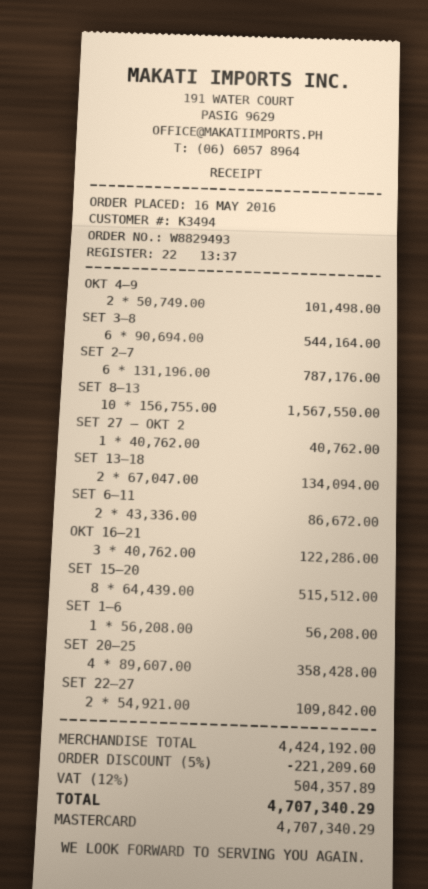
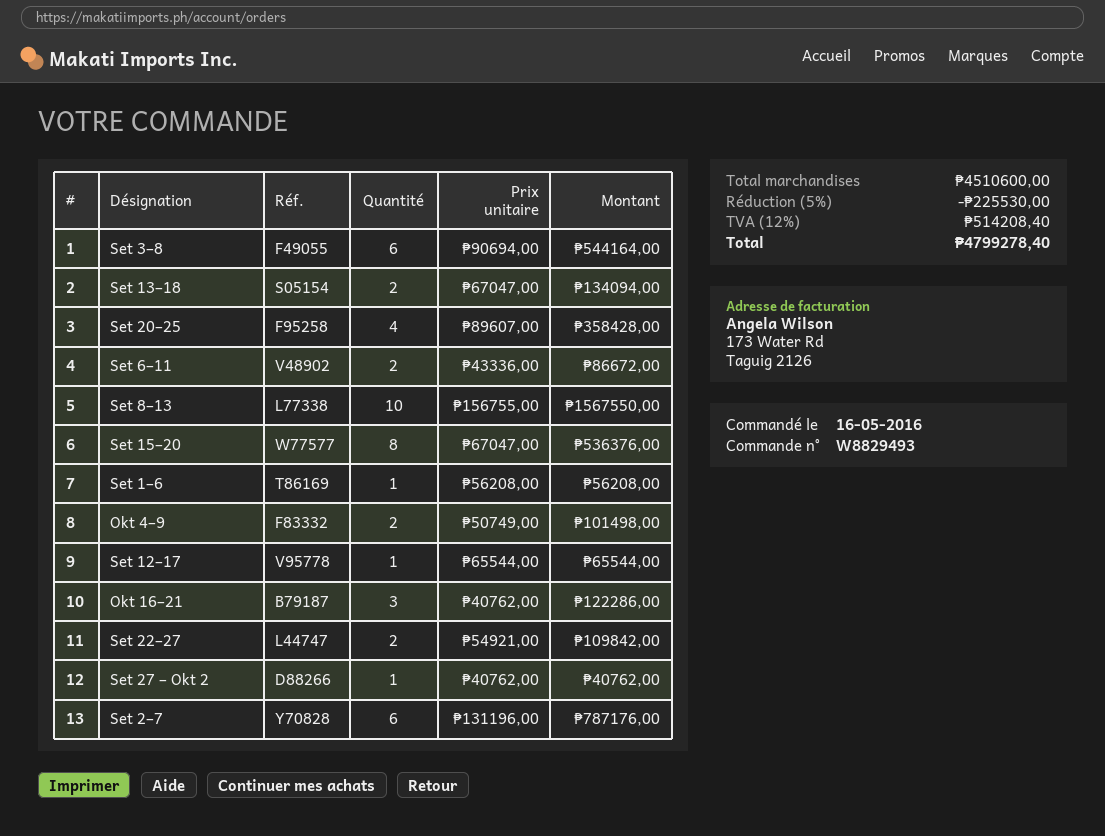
SET 15–20: 8 x 64439.00 = 515512.00 -> 8 x 67047.00 = 536376.00
Set 12–17: none -> 1 x 65544.00 = 65544.00
subtotal: 4424192.00 -> 4510600.00
discount: 5% = 221209.60 -> 5% = 225530.00
tax: 12% = 504357.89 -> 12% = 514208.40
total: 4707340.29 -> 4799278.40

